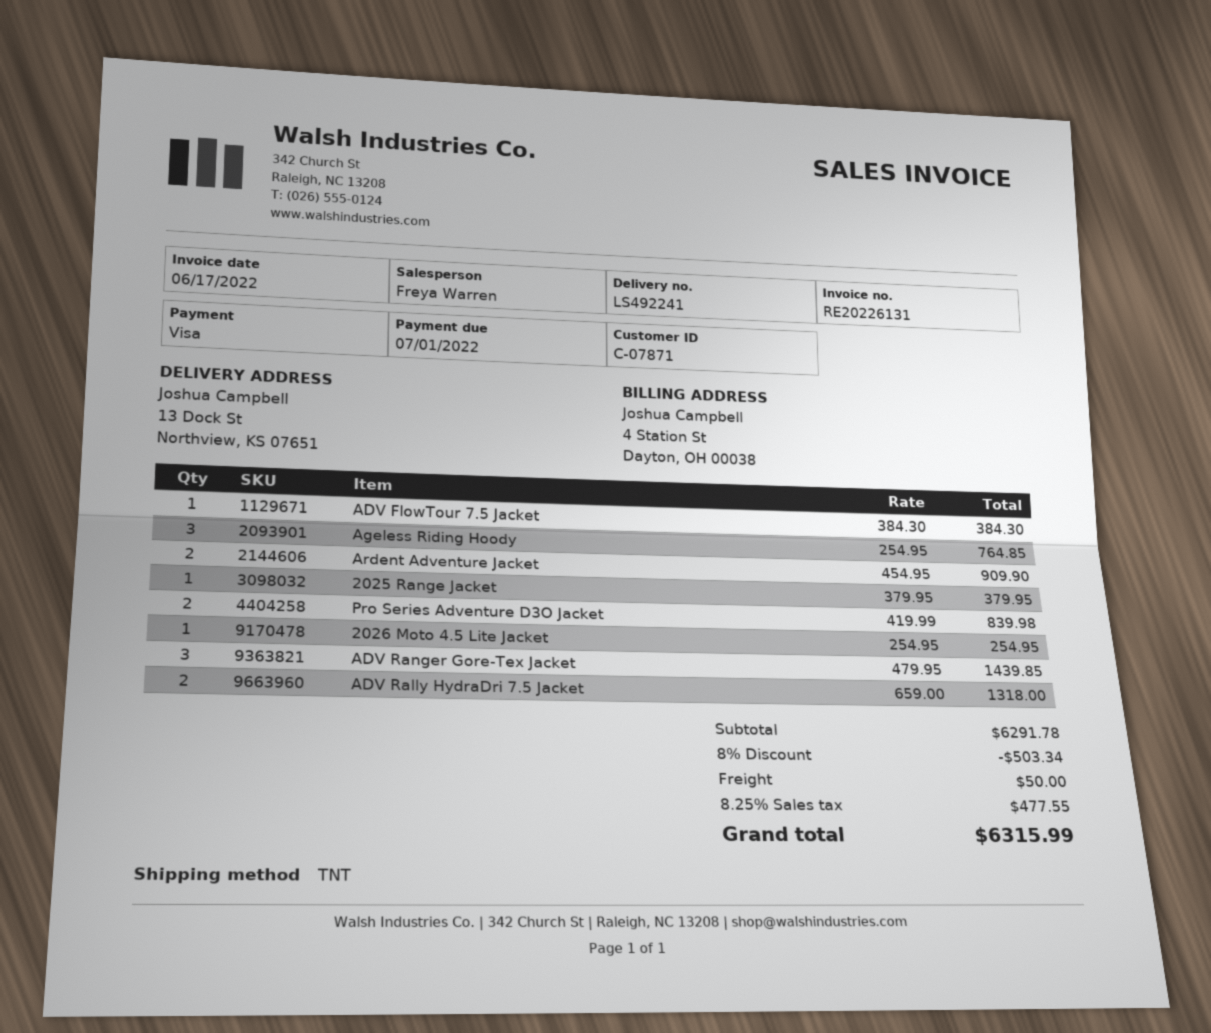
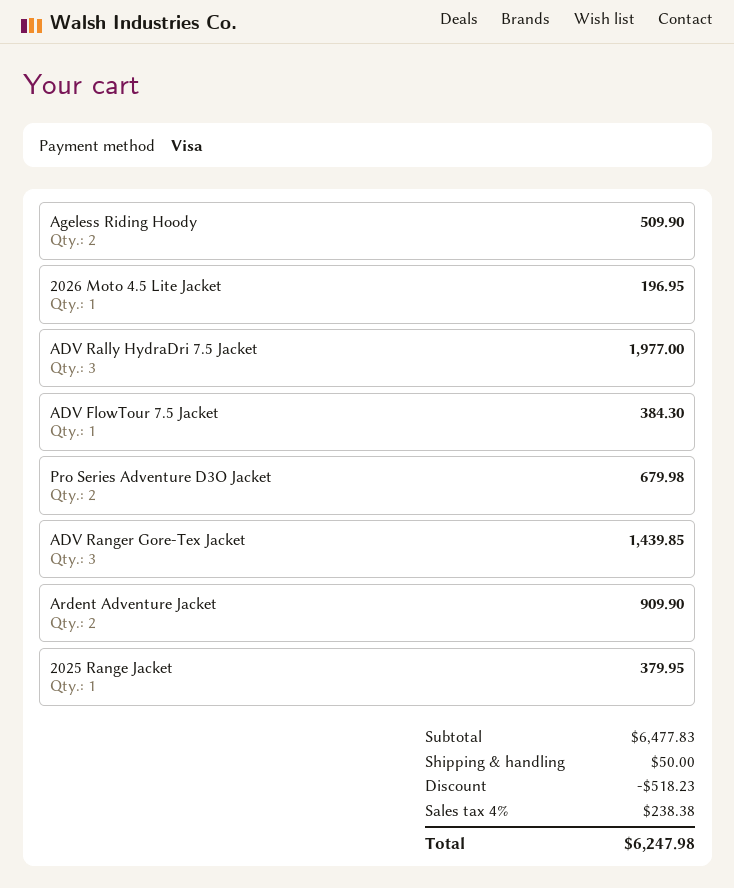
Ageless Riding Hoody: 3 for 764.85 -> 2 for 509.90
Pro Series Adventure D3O Jacket: 2 for 839.98 -> 2 for 679.98
2026 Moto 4.5 Lite Jacket: 1 for 254.95 -> 1 for 196.95
ADV Rally HydraDri 7.5 Jacket: 2 for 1318.00 -> 3 for 1977.00
subtotal: 6291.78 -> 6477.83
discount: 503.34 -> 518.23
tax: 8.25% = 477.55 -> 4% = 238.38
total: 6315.99 -> 6247.98

